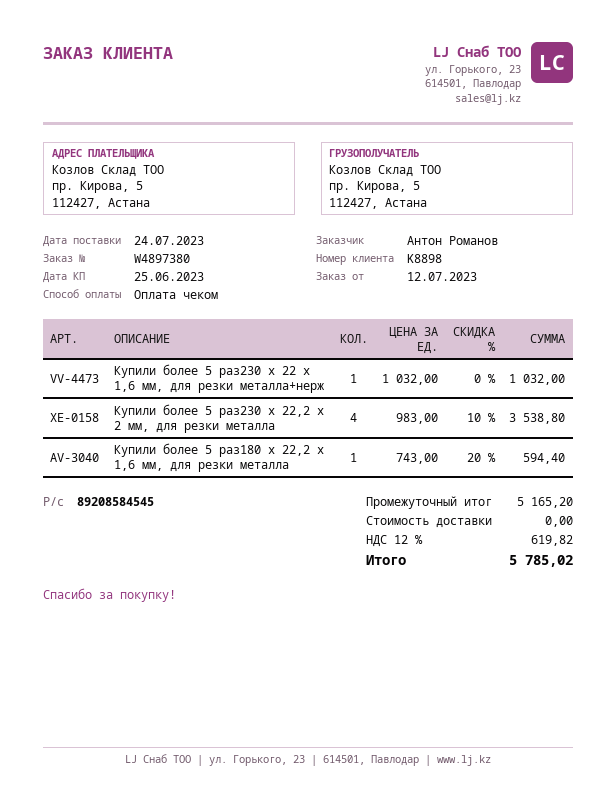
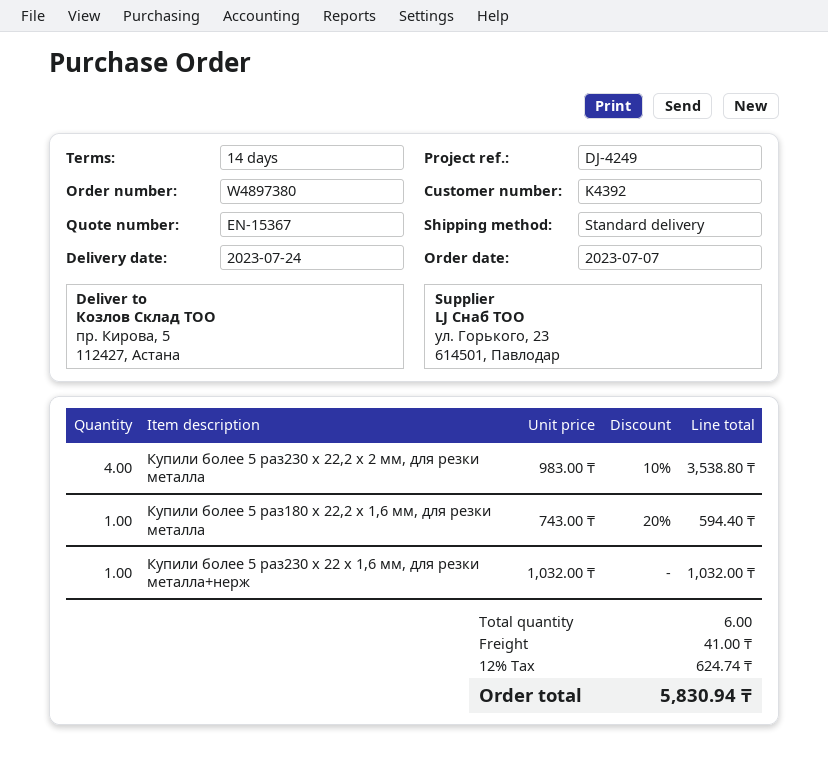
order date: 2023-07-12 -> 2023-07-07
customer number: K8898 -> K4392
shipping: 0.00 -> 41.00
tax: 12% = 619.82 -> 12% = 624.74
total: 5785.02 -> 5830.94

